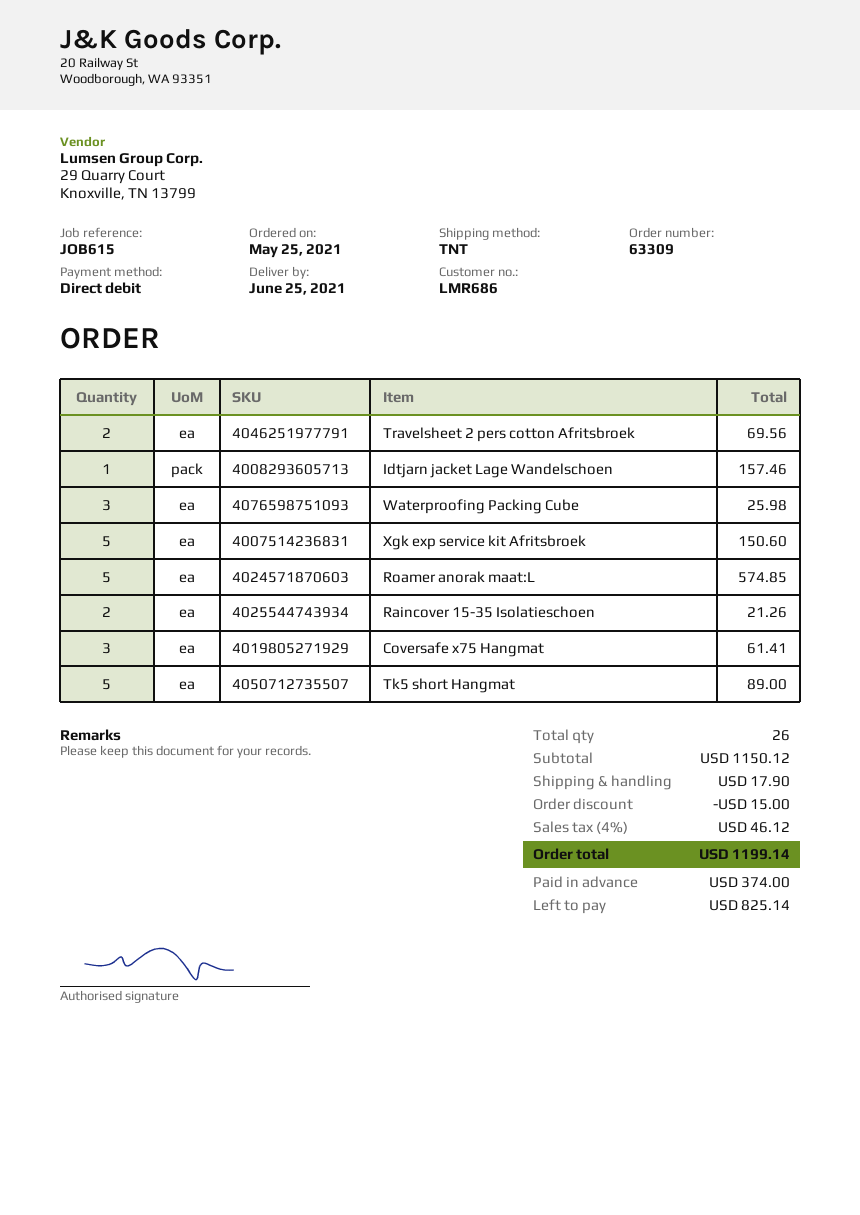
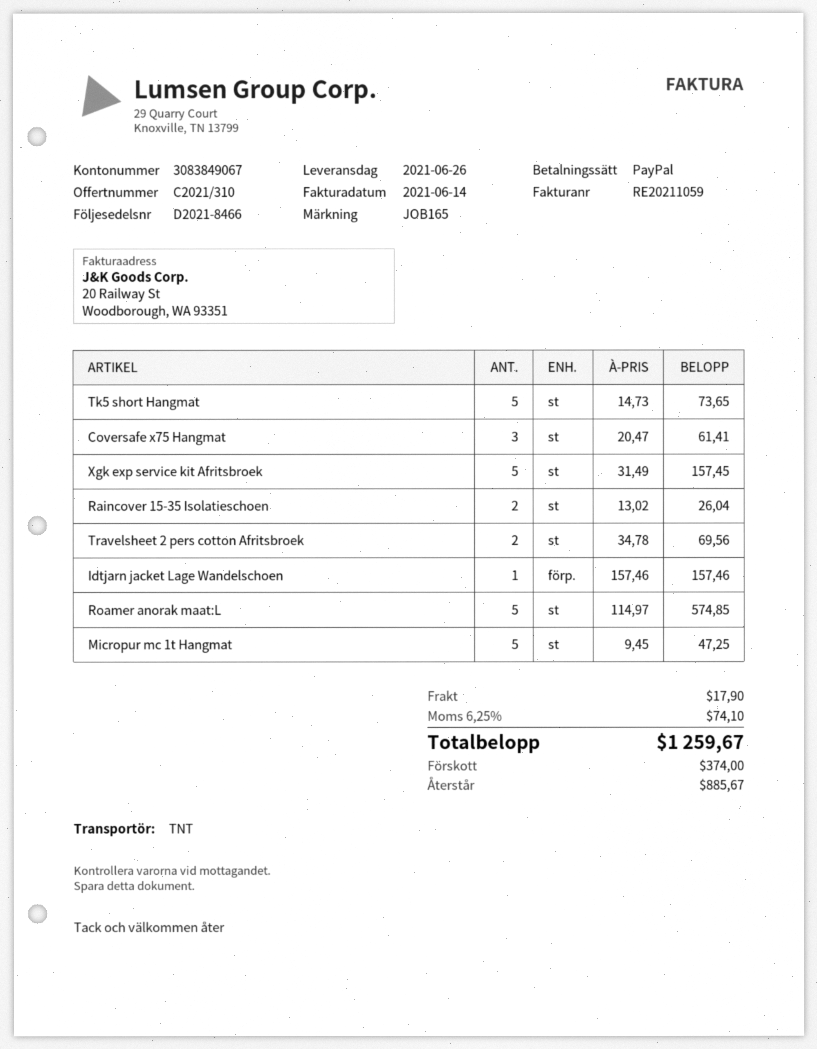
delivery date: 2021-06-25 -> 2021-06-26
reference: JOB615 -> JOB165
payment method: direct debit -> PayPal
Waterproofing Packing Cube: 3 for 25.98 -> none
Xgk exp service kit Afritsbroek: 5 for 150.60 -> 5 for 157.45
Raincover 15-35 Isolatieschoen: 2 for 21.26 -> 2 for 26.04
Tk5 short Hangmat: 5 for 89.00 -> 5 for 73.65
Micropur mc 1t Hangmat: none -> 5 for 47.25
discount: 15.00 -> none
tax: 4% = 46.12 -> 6.25% = 74.10
total: 1199.14 -> 1259.67
balance: 825.14 -> 885.67

